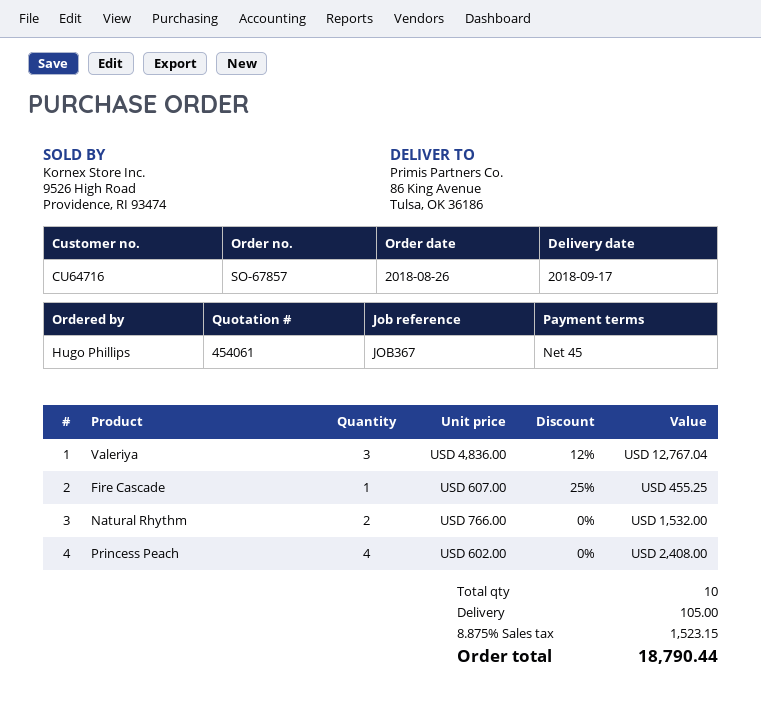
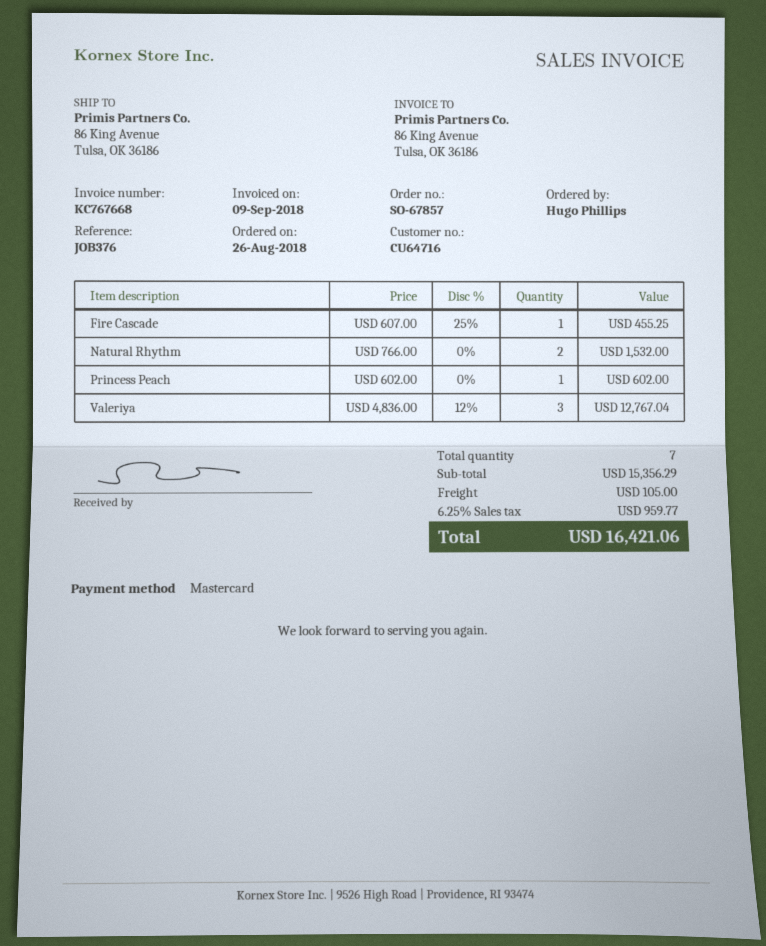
reference: JOB367 -> JOB376
Princess Peach: 4 x 602.00 = 2408.00 -> 1 x 602.00 = 602.00
total quantity: 10 -> 7
tax: 8.875% = 1523.15 -> 6.25% = 959.77
total: 18790.44 -> 16421.06

